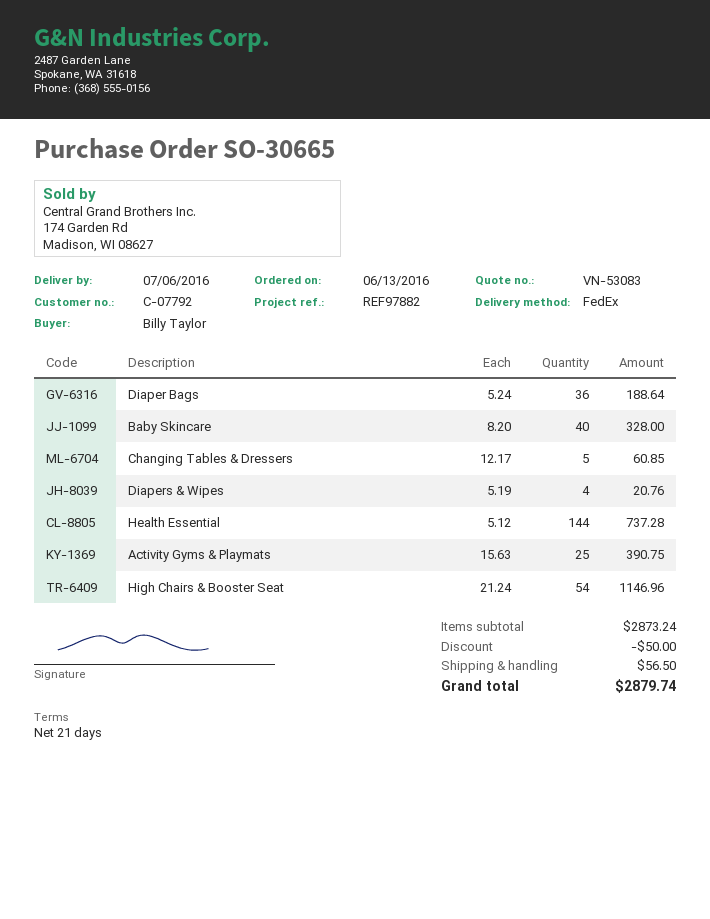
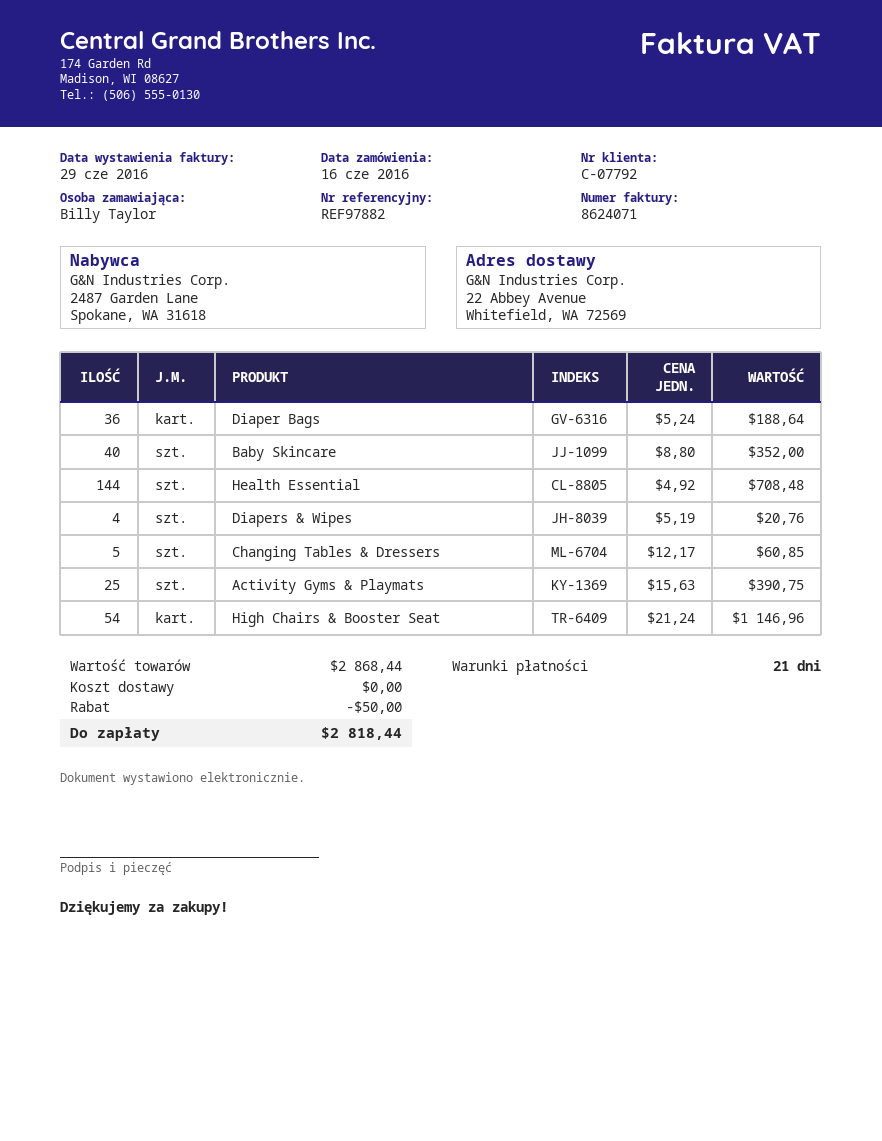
order date: 2016-06-13 -> 2016-06-16
Baby Skincare: 40 x 8.20 = 328.00 -> 40 x 8.80 = 352.00
Health Essential: 144 x 5.12 = 737.28 -> 144 x 4.92 = 708.48
subtotal: 2873.24 -> 2868.44
shipping: 56.50 -> 0.00
total: 2879.74 -> 2818.44

